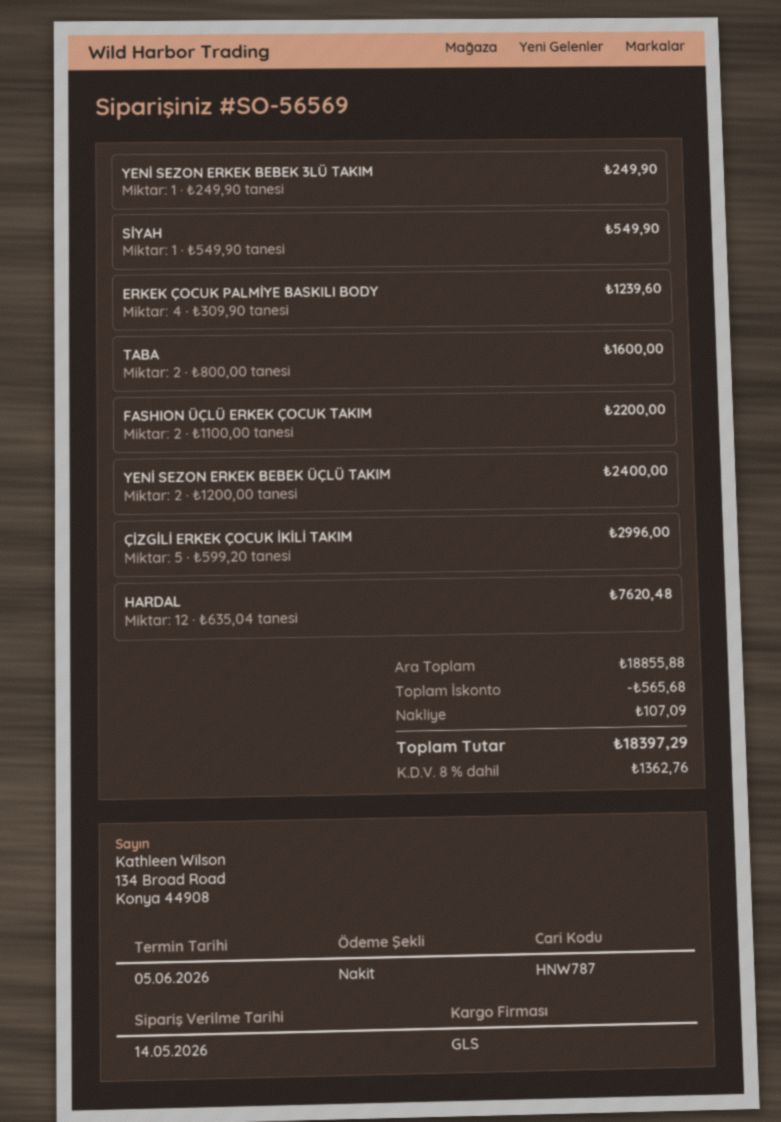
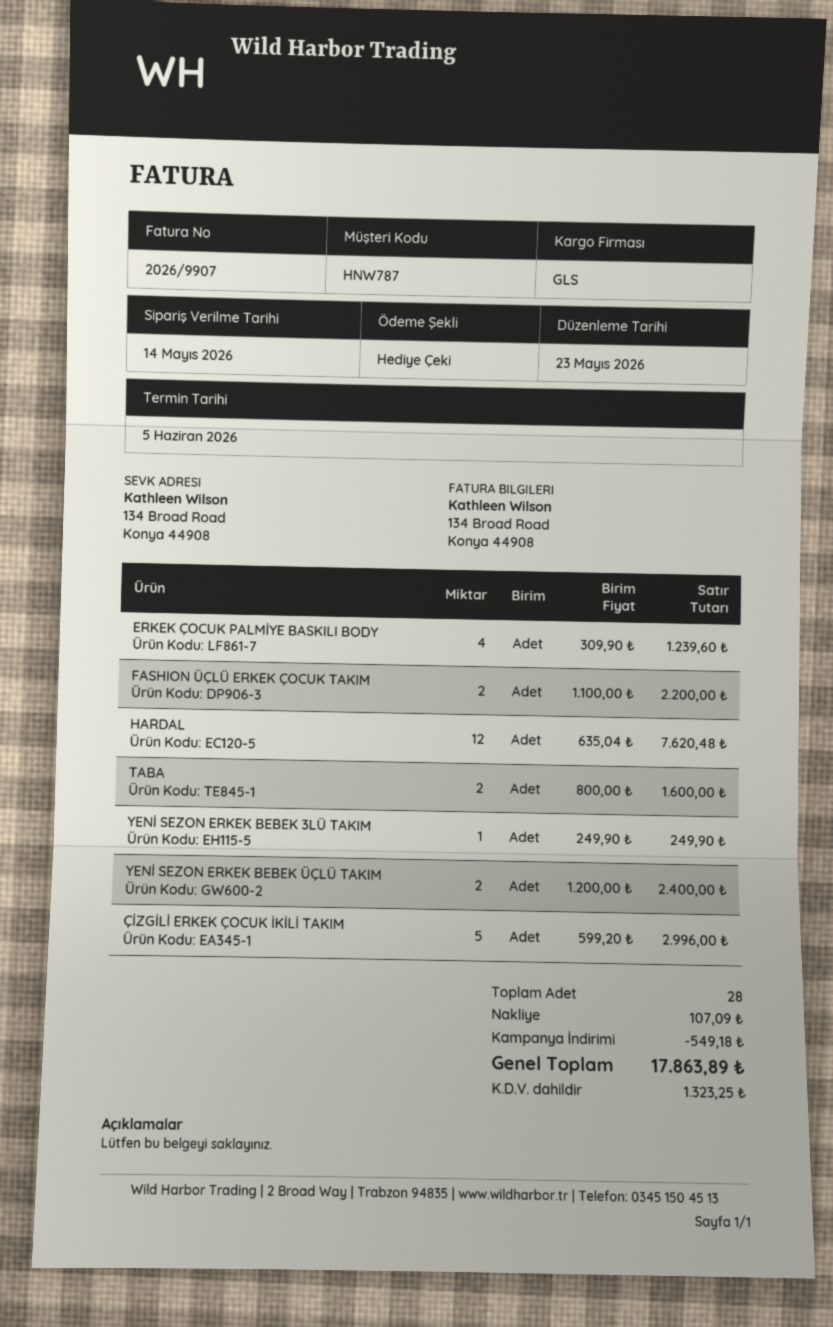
payment method: cash -> gift card
SİYAH: 1 x 549.90 = 549.90 -> none
discount: 565.68 -> 549.18
tax: 1362.76 -> 1323.25
total: 18397.29 -> 17863.89

